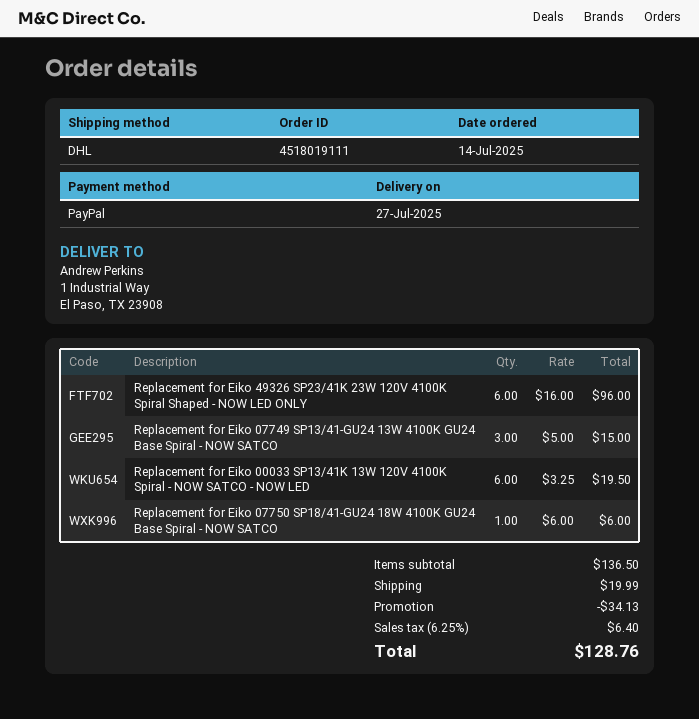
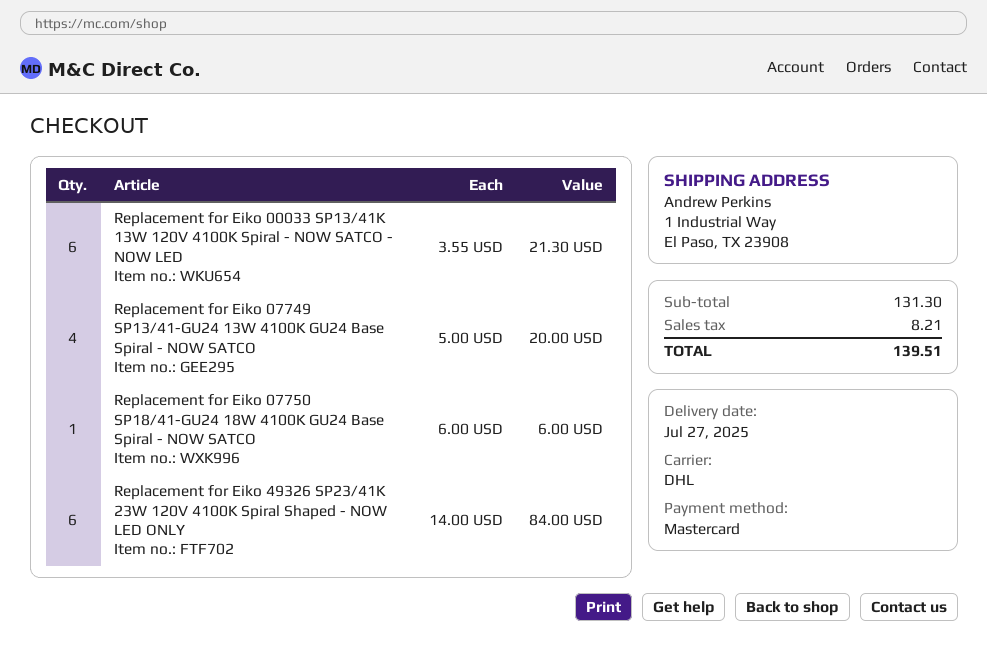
payment method: PayPal -> Mastercard
Replacement for Eiko 49326 SP23/41K 23W 120V 4100K Spiral Shaped - NOW LED ONLY: 6 x 16.00 = 96.00 -> 6 x 14.00 = 84.00
Replacement for Eiko 07749 SP13/41-GU24 13W 4100K GU24 Base Spiral - NOW SATCO: 3 x 5.00 = 15.00 -> 4 x 5.00 = 20.00
Replacement for Eiko 00033 SP13/41K 13W 120V 4100K Spiral - NOW SATCO - NOW LED: 6 x 3.25 = 19.50 -> 6 x 3.55 = 21.30
subtotal: 136.50 -> 131.30
discount: 34.13 -> none
shipping: 19.99 -> none
tax: 6.40 -> 8.21
total: 128.76 -> 139.51

